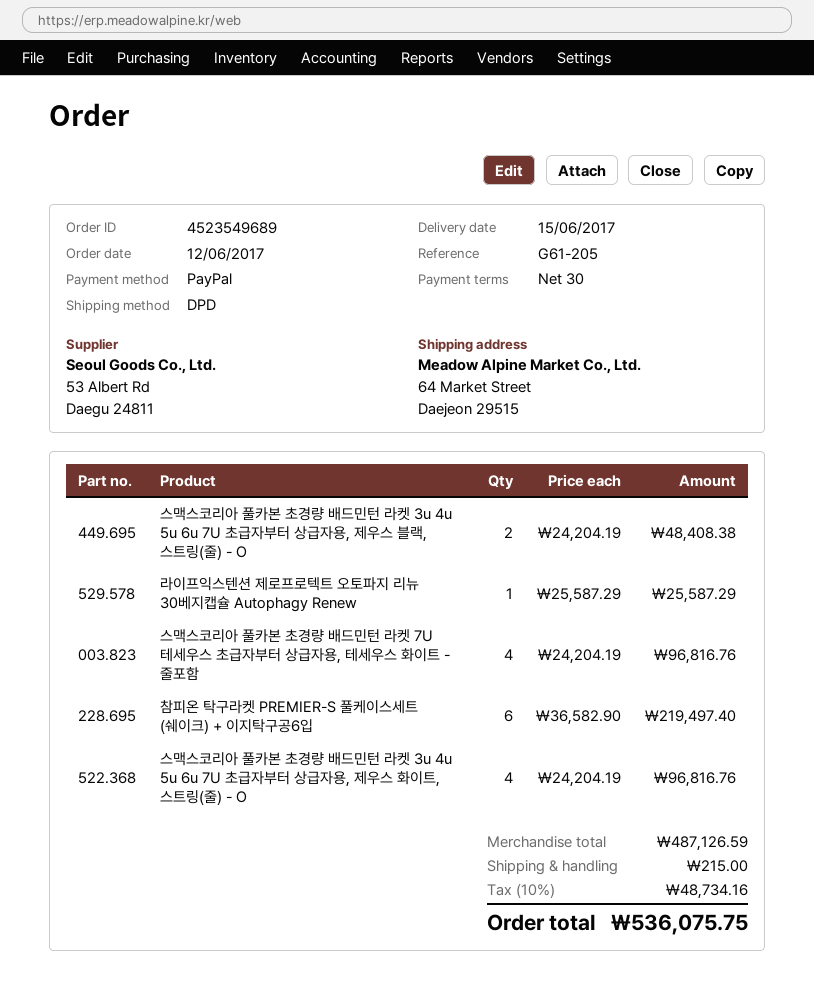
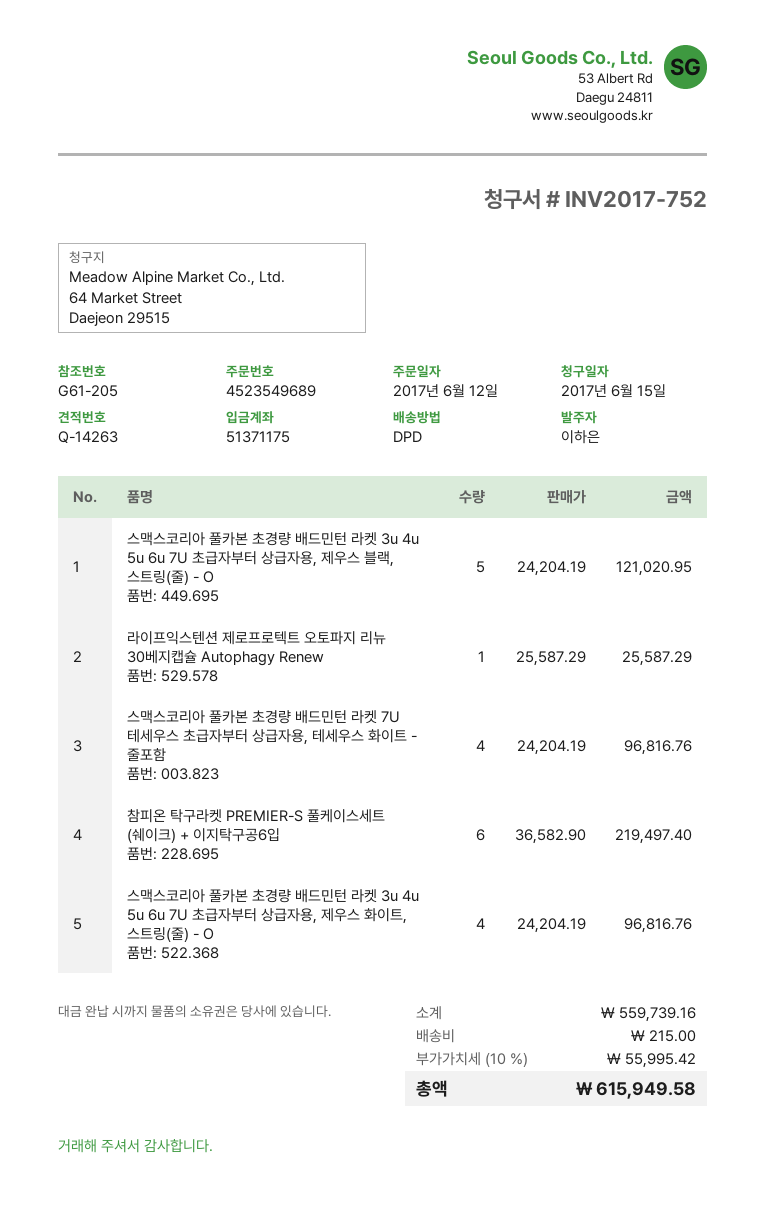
스맥스코리아 풀카본 초경량 배드민턴 라켓 3u 4u 5u 6u 7U 초급자부터 상급자용, 제우스 블랙, 스트링(줄) - O: 2 x 24204.19 = 48408.38 -> 5 x 24204.19 = 121020.95
subtotal: 487126.59 -> 559739.16
tax: 10% = 48734.16 -> 10% = 55995.42
total: 536075.75 -> 615949.58

